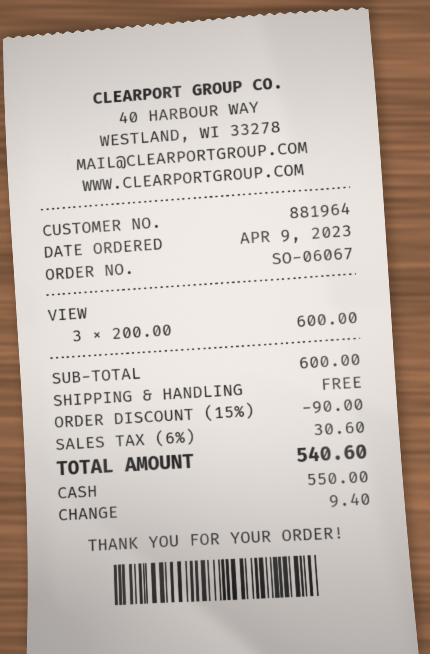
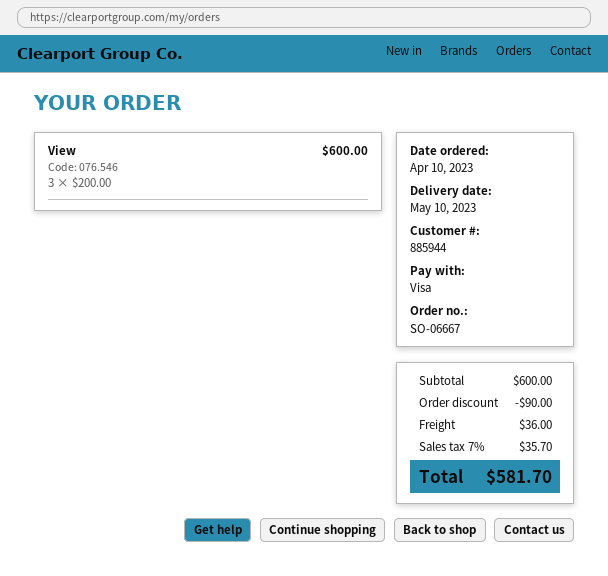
order number: SO-06067 -> SO-06667
order date: 2023-04-09 -> 2023-04-10
customer number: 881964 -> 885944
payment method: cash -> Visa
shipping: 0.00 -> 36.00
tax: 6% = 30.60 -> 7% = 35.70
total: 540.60 -> 581.70

